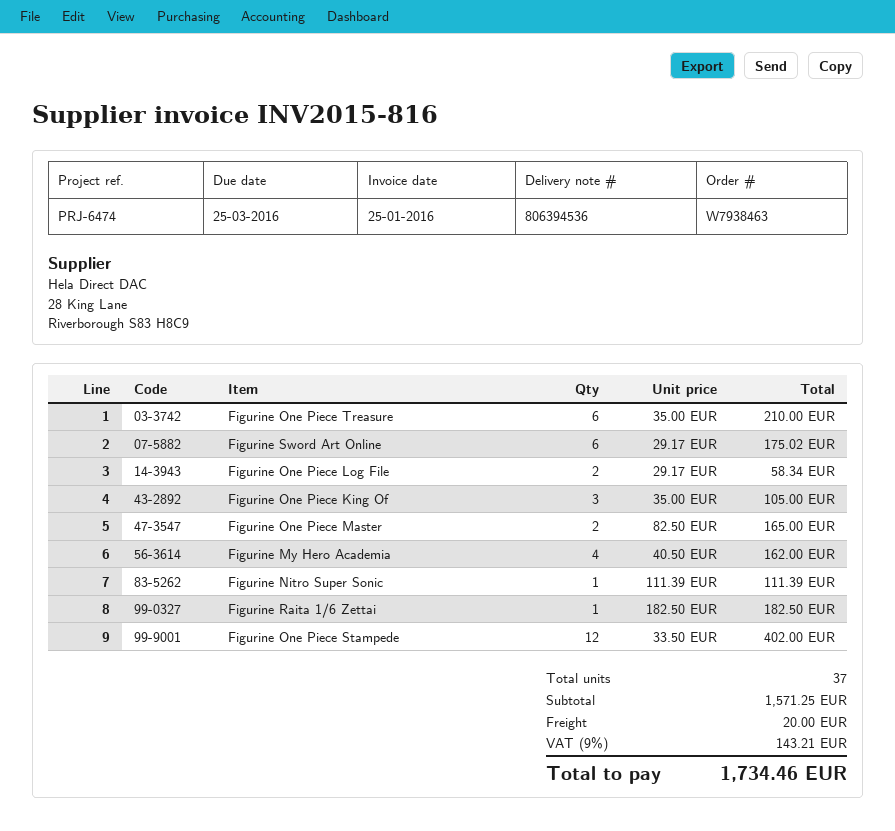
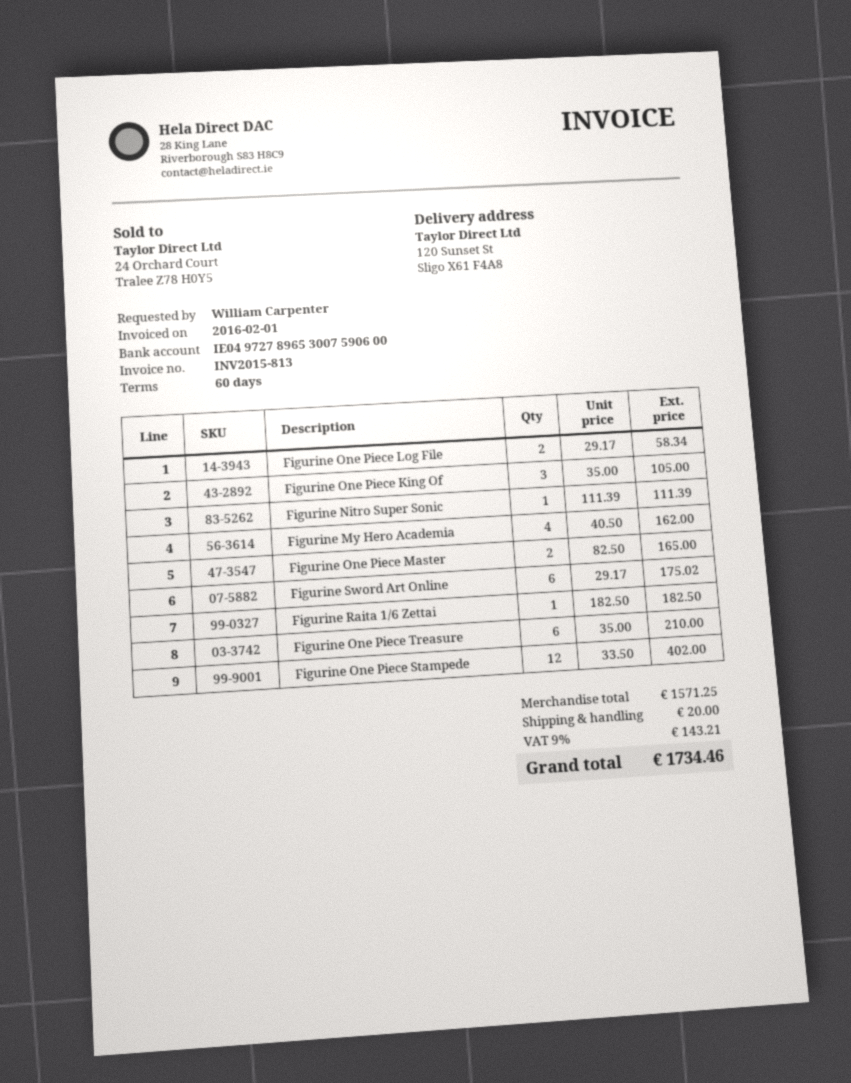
invoice number: INV2015-816 -> INV2015-813
invoice date: 2016-01-25 -> 2016-02-01

